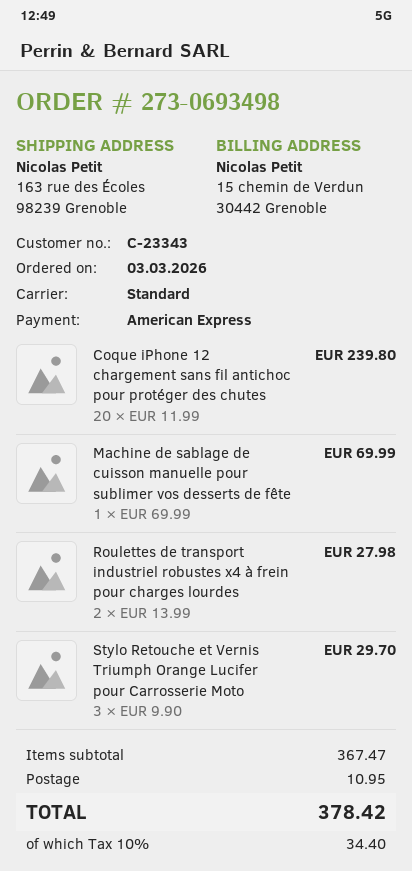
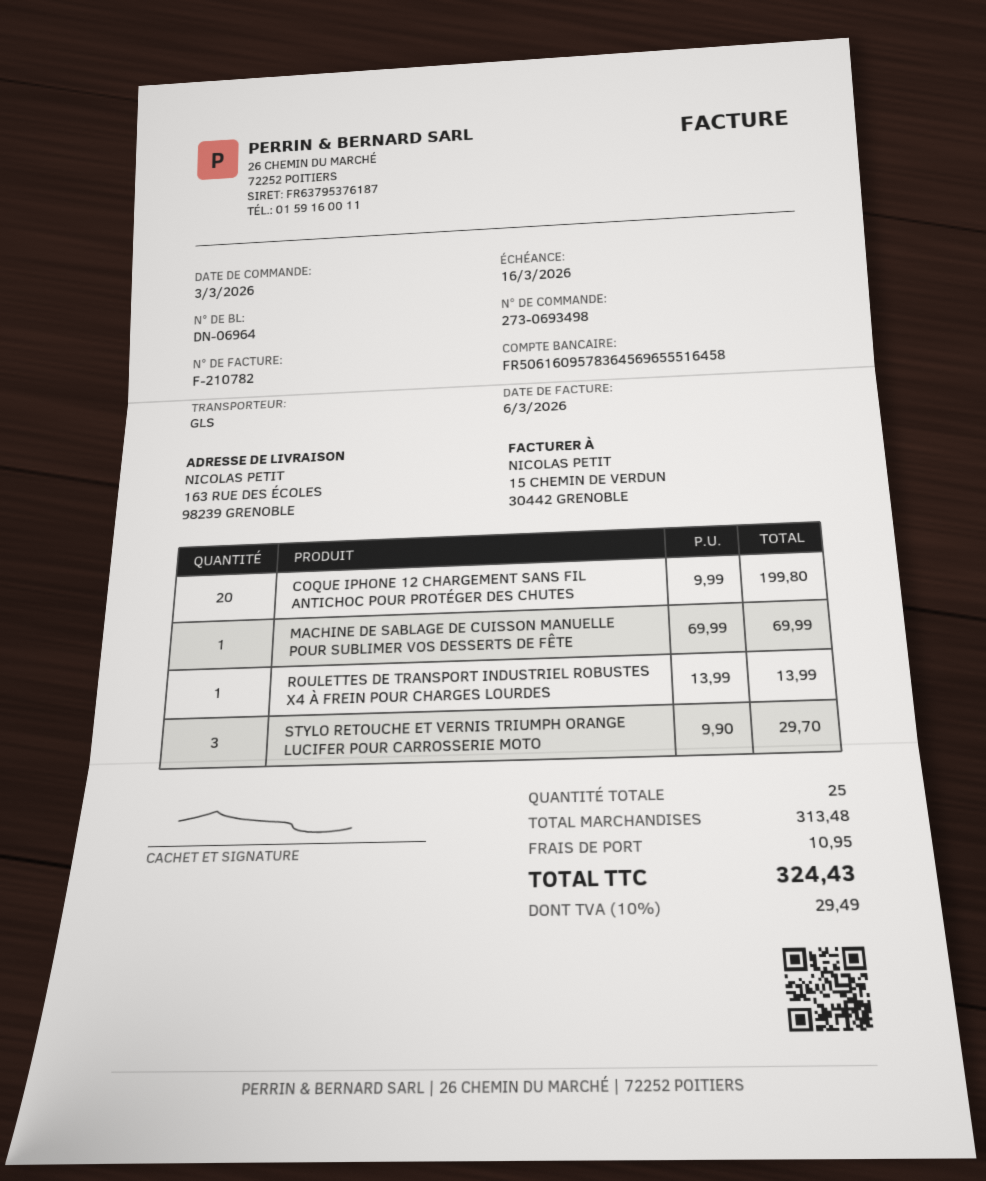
shipping method: standard -> GLS
Coque iPhone 12 chargement sans fil antichoc pour protéger des chutes: 20 x 11.99 = 239.80 -> 20 x 9.99 = 199.80
Roulettes de transport industriel robustes x4 à frein pour charges lourdes: 2 x 13.99 = 27.98 -> 1 x 13.99 = 13.99
subtotal: 367.47 -> 313.48
tax: 10% = 34.40 -> 10% = 29.49
total: 378.42 -> 324.43

